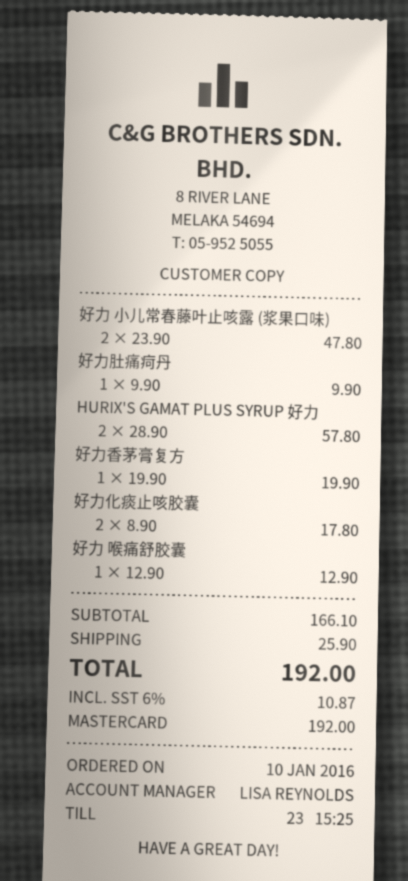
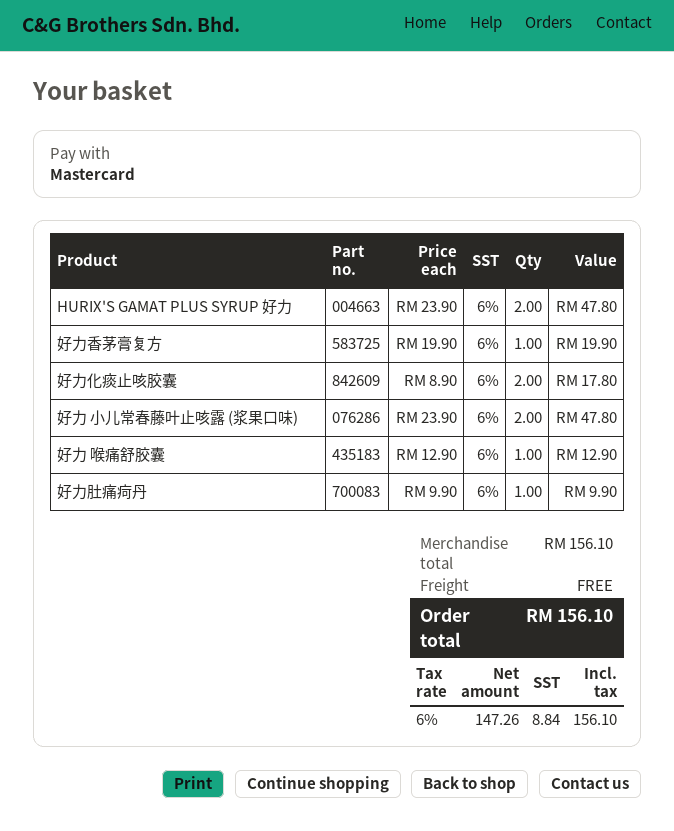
HURIX'S GAMAT PLUS SYRUP 好力: 2 x 28.90 = 57.80 -> 2 x 23.90 = 47.80
subtotal: 166.10 -> 156.10
shipping: 25.90 -> 0.00
tax: 6% = 10.87 -> 6% = 8.84
total: 192.00 -> 156.10

